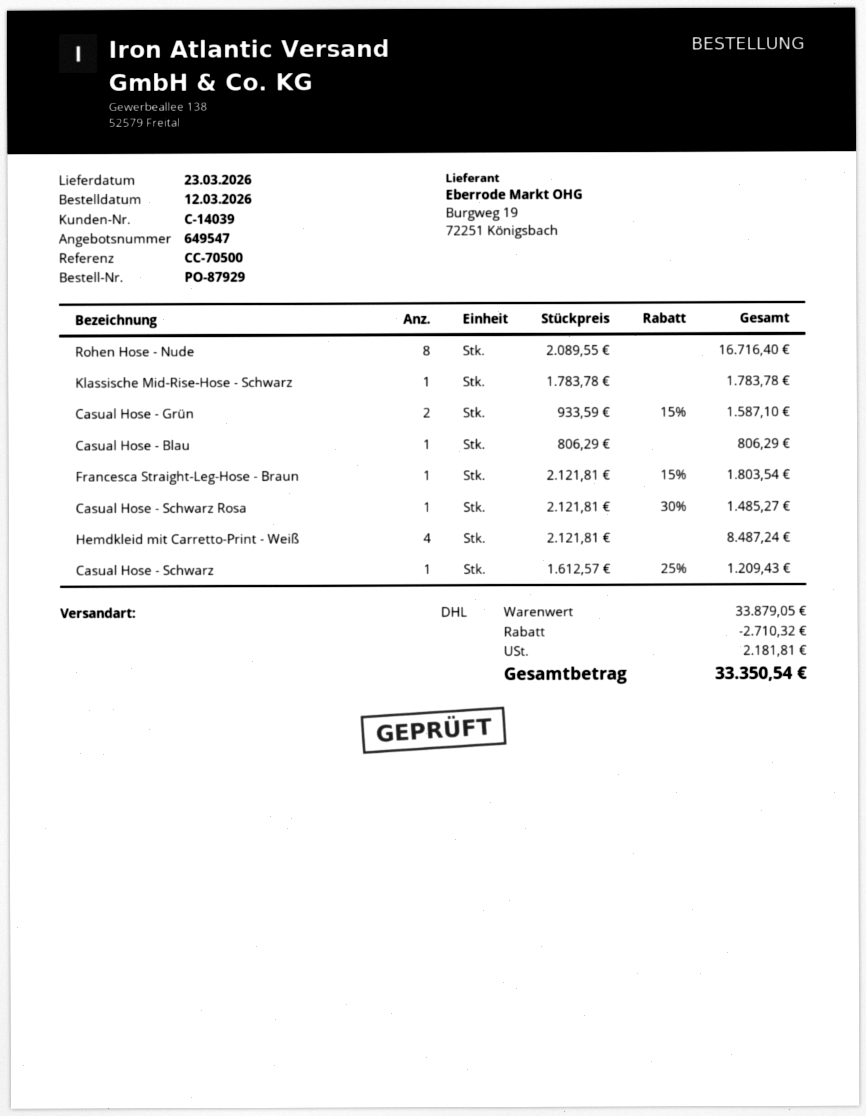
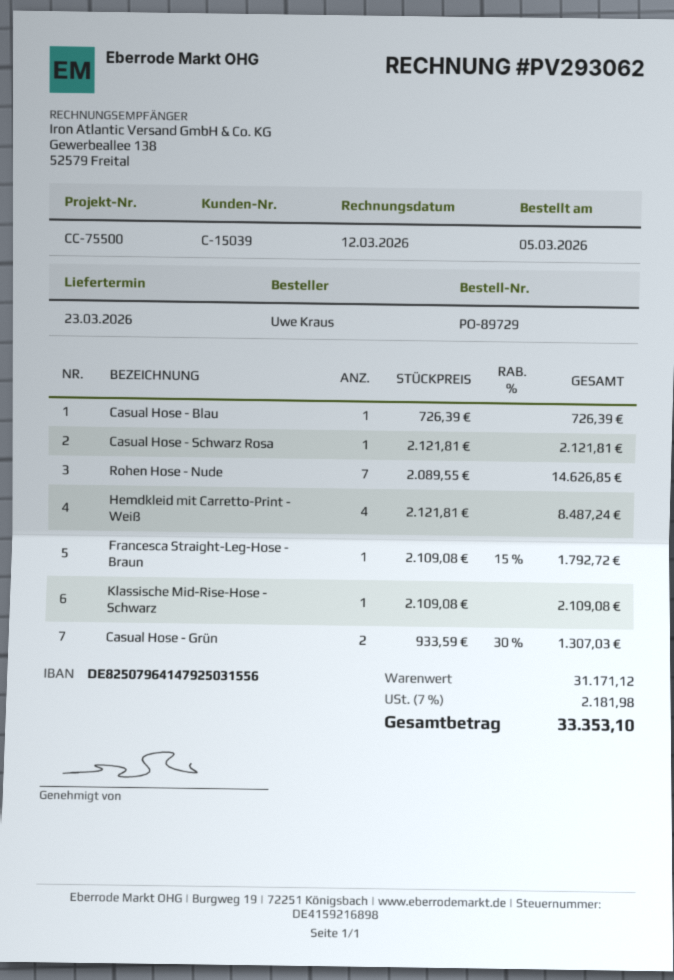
order number: PO-87929 -> PO-89729
order date: 2026-03-12 -> 2026-03-05
customer number: C-14039 -> C-15039
reference: CC-70500 -> CC-75500
Rohen Hose - Nude: 8 x 2089.55 = 16716.40 -> 7 x 2089.55 = 14626.85
Klassische Mid-Rise-Hose - Schwarz: 1 x 1783.78 = 1783.78 -> 1 x 2109.08 = 2109.08
Casual Hose - Grün: 2 x 933.59 - 15% = 1587.10 -> 2 x 933.59 - 30% = 1307.03
Casual Hose - Blau: 1 x 806.29 = 806.29 -> 1 x 726.39 = 726.39
Francesca Straight-Leg-Hose - Braun: 1 x 2121.81 - 15% = 1803.54 -> 1 x 2109.08 - 15% = 1792.72
Casual Hose - Schwarz Rosa: 1 x 2121.81 - 30% = 1485.27 -> 1 x 2121.81 = 2121.81
Casual Hose - Schwarz: 1 x 1612.57 - 25% = 1209.43 -> none
subtotal: 33879.05 -> 31171.12
discount: 2710.32 -> none
tax: 2181.81 -> 2181.98
total: 33350.54 -> 33353.10

